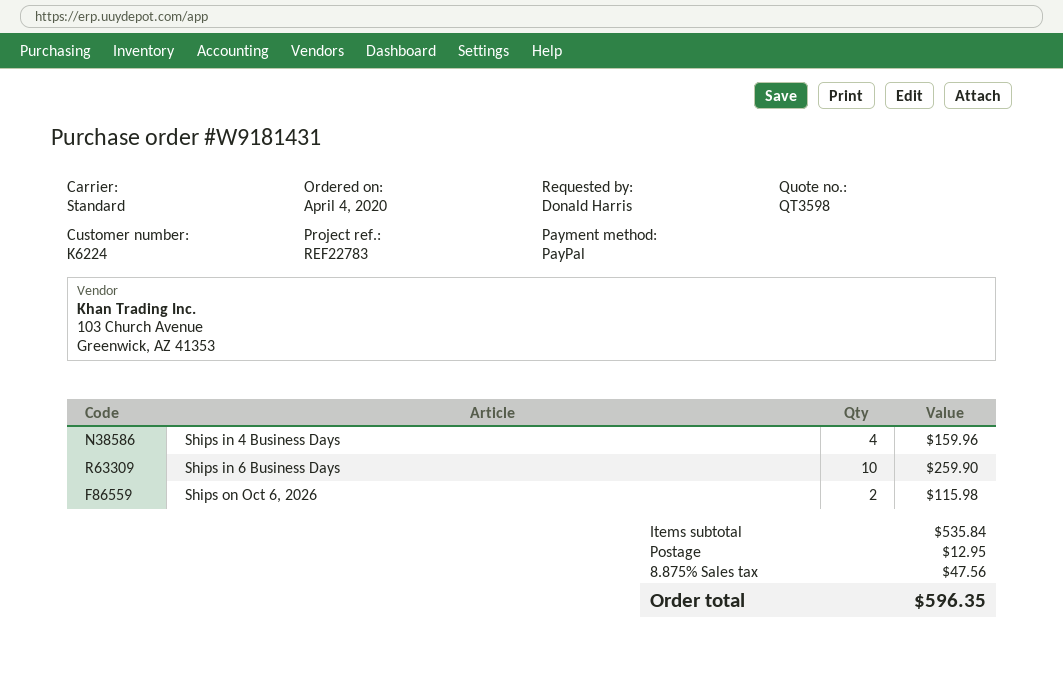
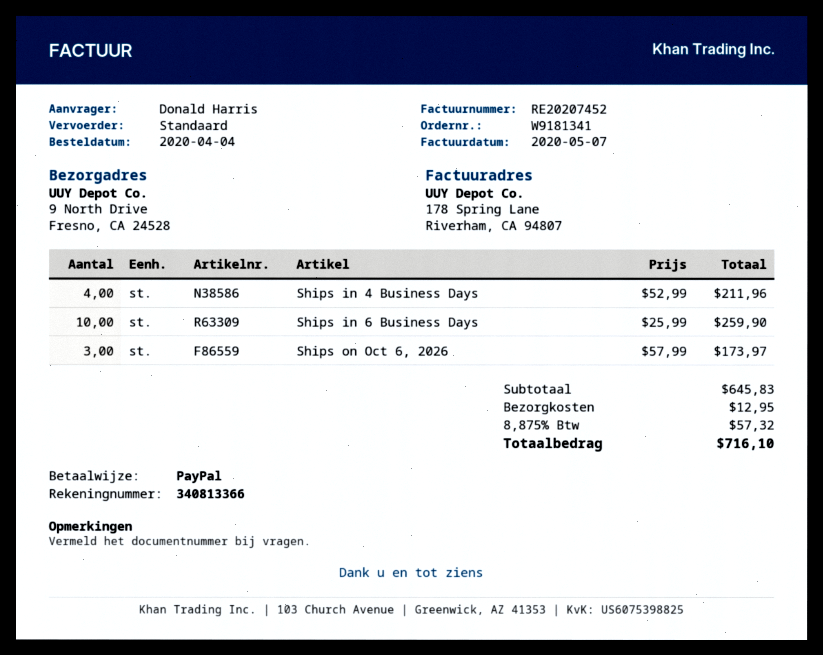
order number: W9181431 -> W9181341
Ships in 4 Business Days: 4 for 159.96 -> 4 for 211.96
Ships on Oct 6, 2026: 2 for 115.98 -> 3 for 173.97
subtotal: 535.84 -> 645.83
tax: 8.875% = 47.56 -> 8.875% = 57.32
total: 596.35 -> 716.10

